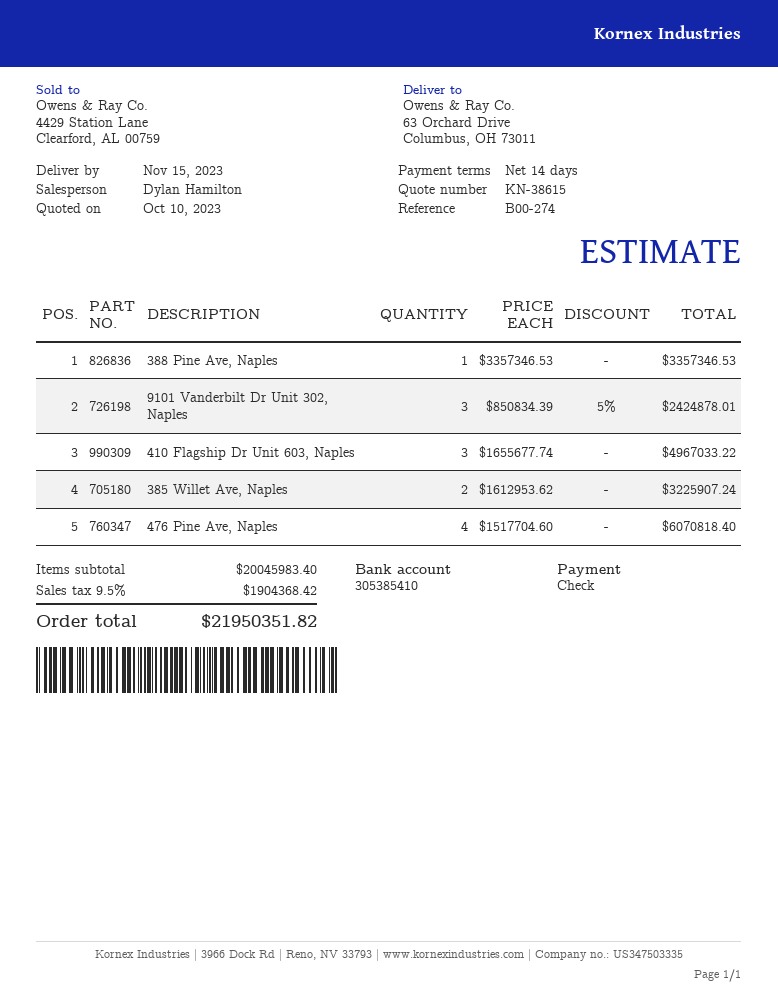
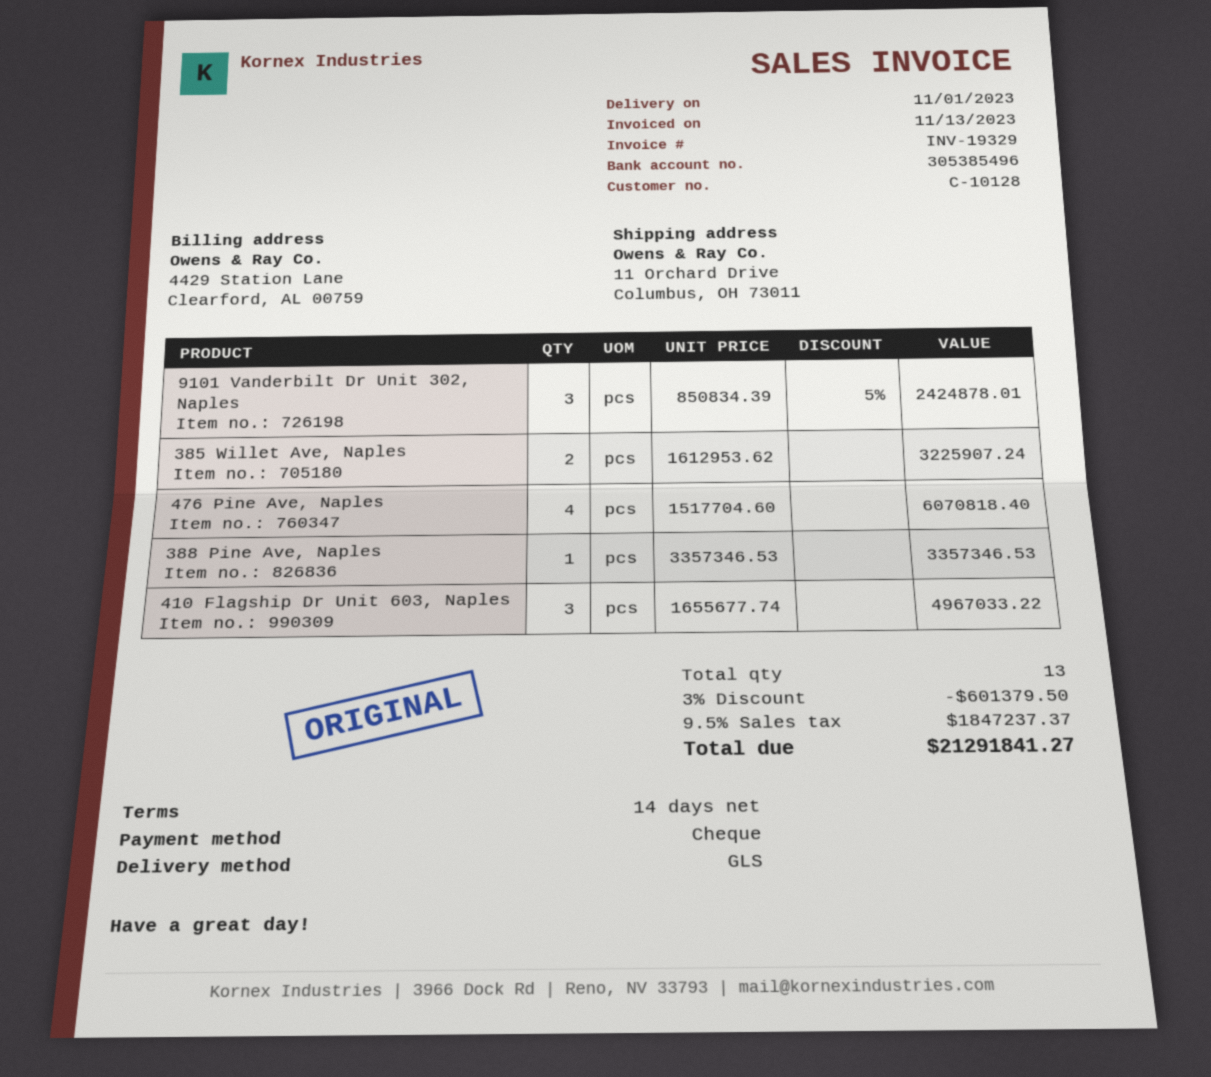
delivery date: 2023-11-15 -> 2023-11-01
bank account: 305385410 -> 305385496
ship to: 63 Orchard Drive, Columbus, OH 73011 -> 11 Orchard Drive, Columbus, OH 73011
discount: none -> 3% = 601379.50
tax: 9.5% = 1904368.42 -> 9.5% = 1847237.37
total: 21950351.82 -> 21291841.27

